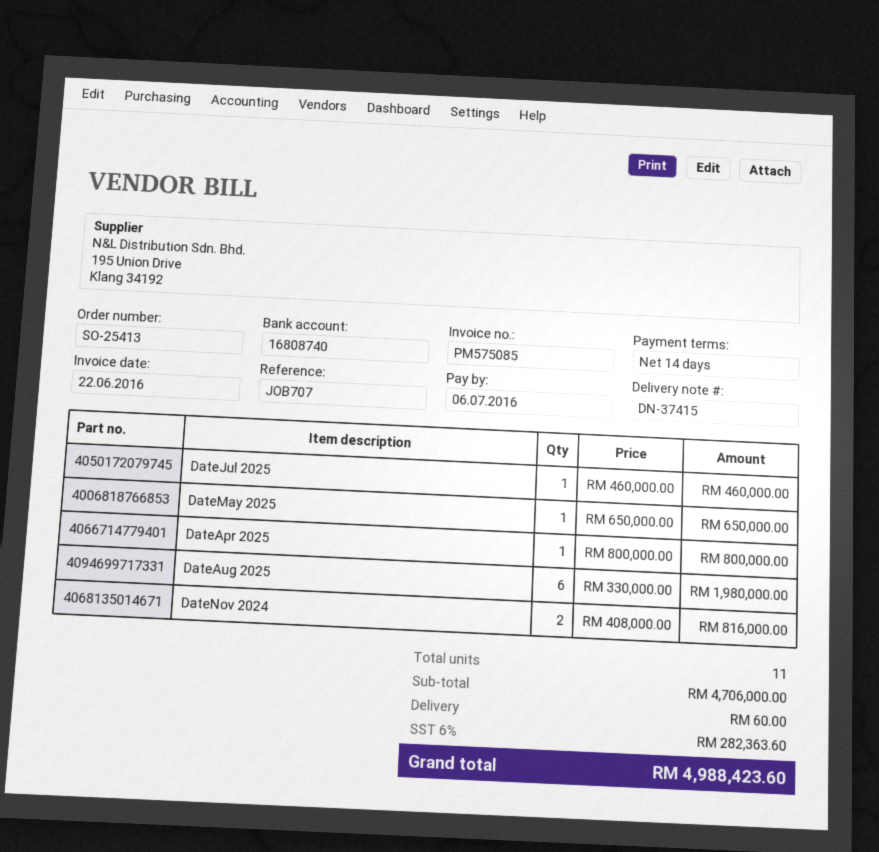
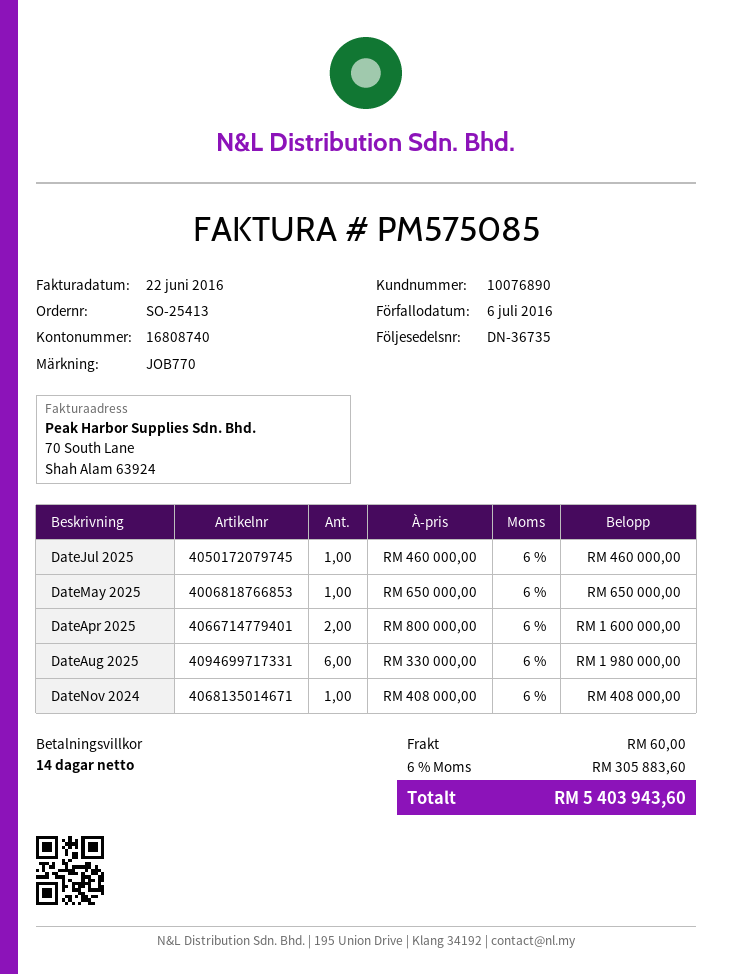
delivery note number: DN-37415 -> DN-36735
reference: JOB707 -> JOB770
DateApr 2025: 1 x 800000.00 = 800000.00 -> 2 x 800000.00 = 1600000.00
DateNov 2024: 2 x 408000.00 = 816000.00 -> 1 x 408000.00 = 408000.00
tax: 6% = 282363.60 -> 6% = 305883.60
total: 4988423.60 -> 5403943.60

